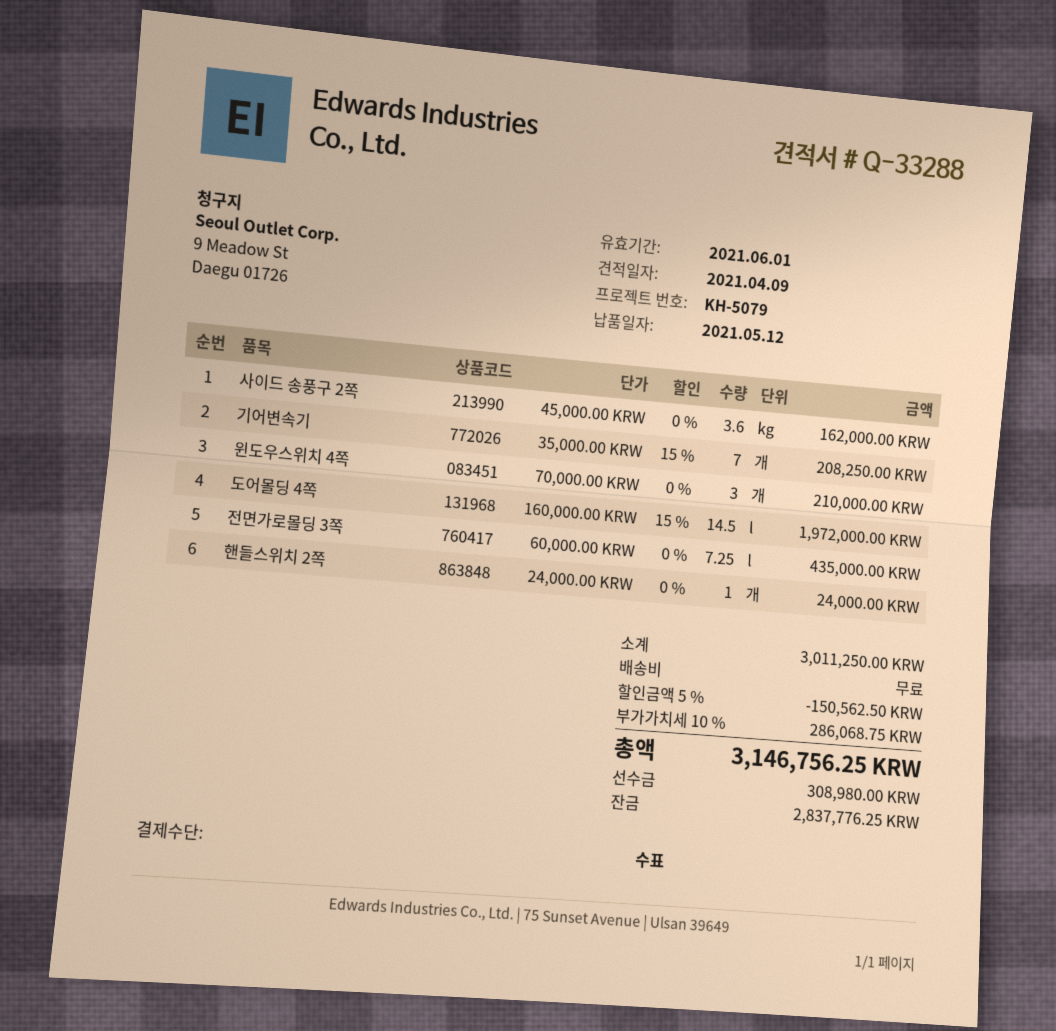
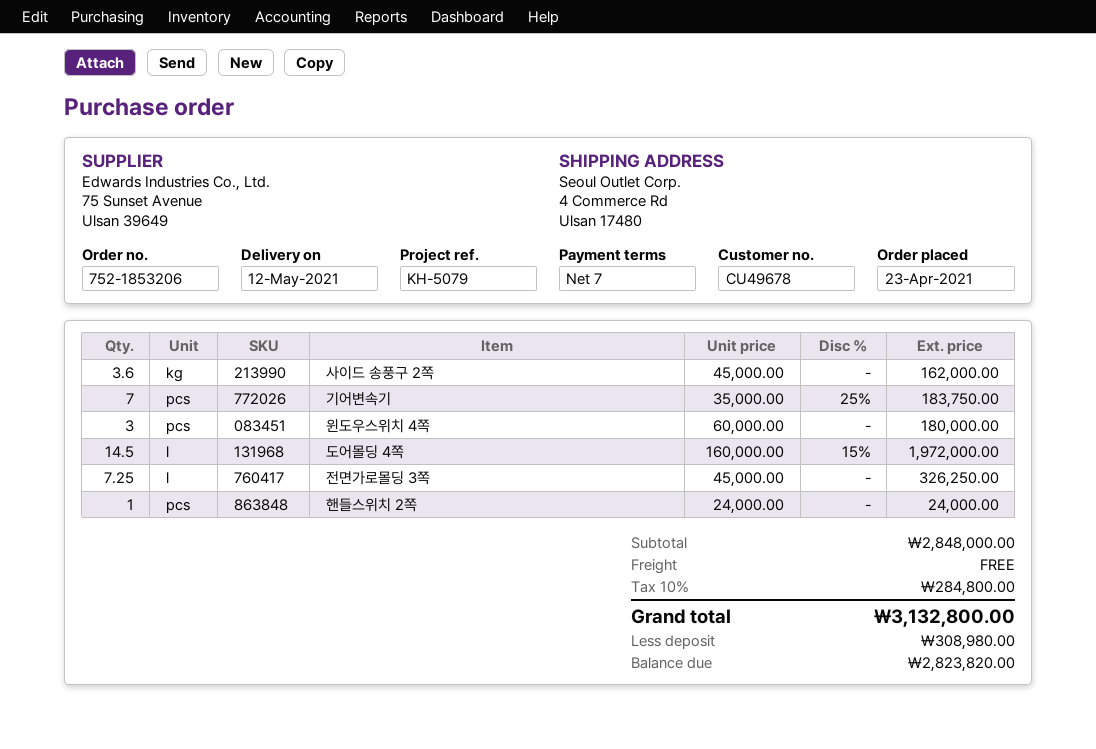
기어변속기: 7 x 35000.00 - 15% = 208250.00 -> 7 x 35000.00 - 25% = 183750.00
윈도우스위치 4쪽: 3 x 70000.00 = 210000.00 -> 3 x 60000.00 = 180000.00
전면가로몰딩 3쪽: 7.25 x 60000.00 = 435000.00 -> 7.25 x 45000.00 = 326250.00
subtotal: 3011250.00 -> 2848000.00
discount: 5% = 150562.50 -> none
tax: 10% = 286068.75 -> 10% = 284800.00
total: 3146756.25 -> 3132800.00
balance: 2837776.25 -> 2823820.00

